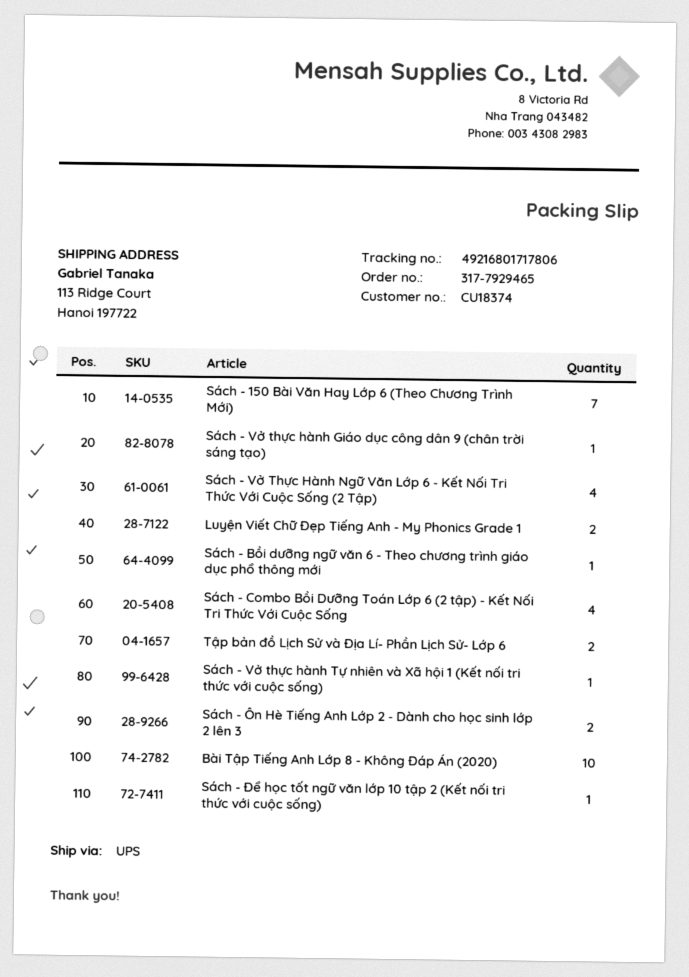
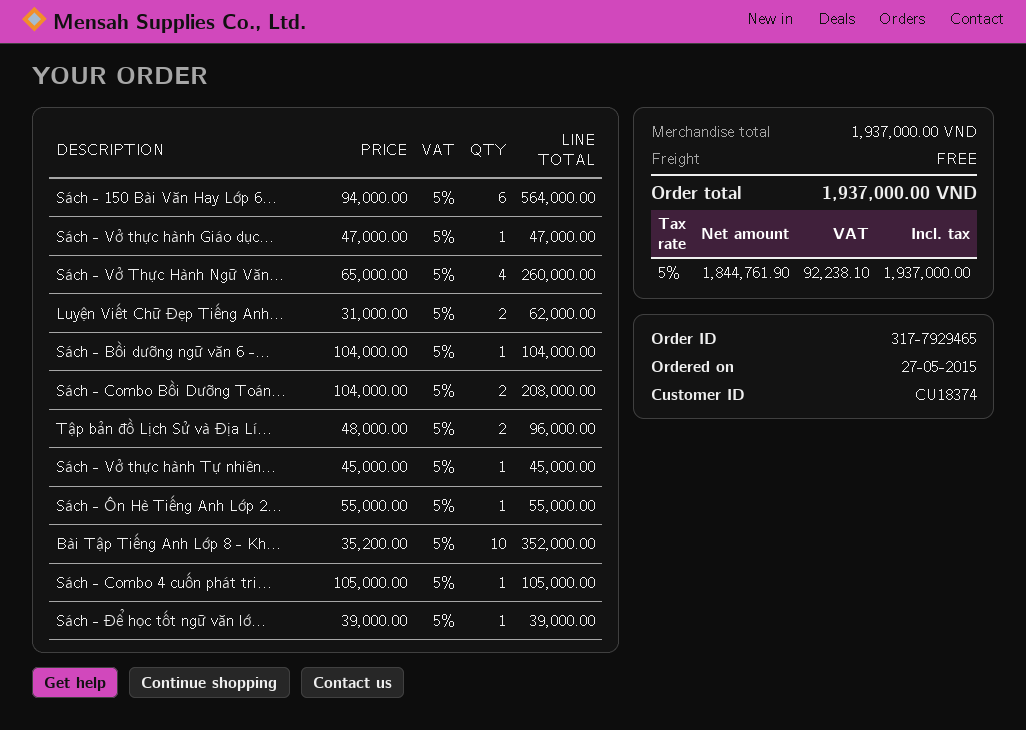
Sách - 150 Bài Văn Hay Lớp 6 (Theo Chương Trình Mới): 7 -> 6
Sách - Combo Bồi Dưỡng Toán Lớp 6 (2 tập) - Kết Nối Tri Thức Với Cuộc Sống: 4 -> 2
Sách - Ôn Hè Tiếng Anh Lớp 2 - Dành cho học sinh lớp 2 lên 3: 2 -> 1
Sách - Combo 4 cuốn phát tri...: none -> 1

